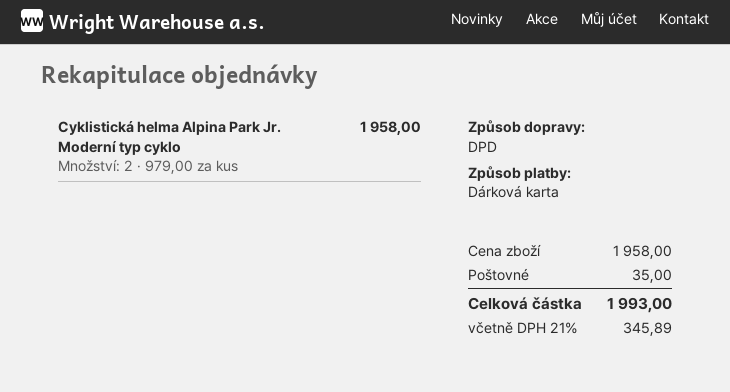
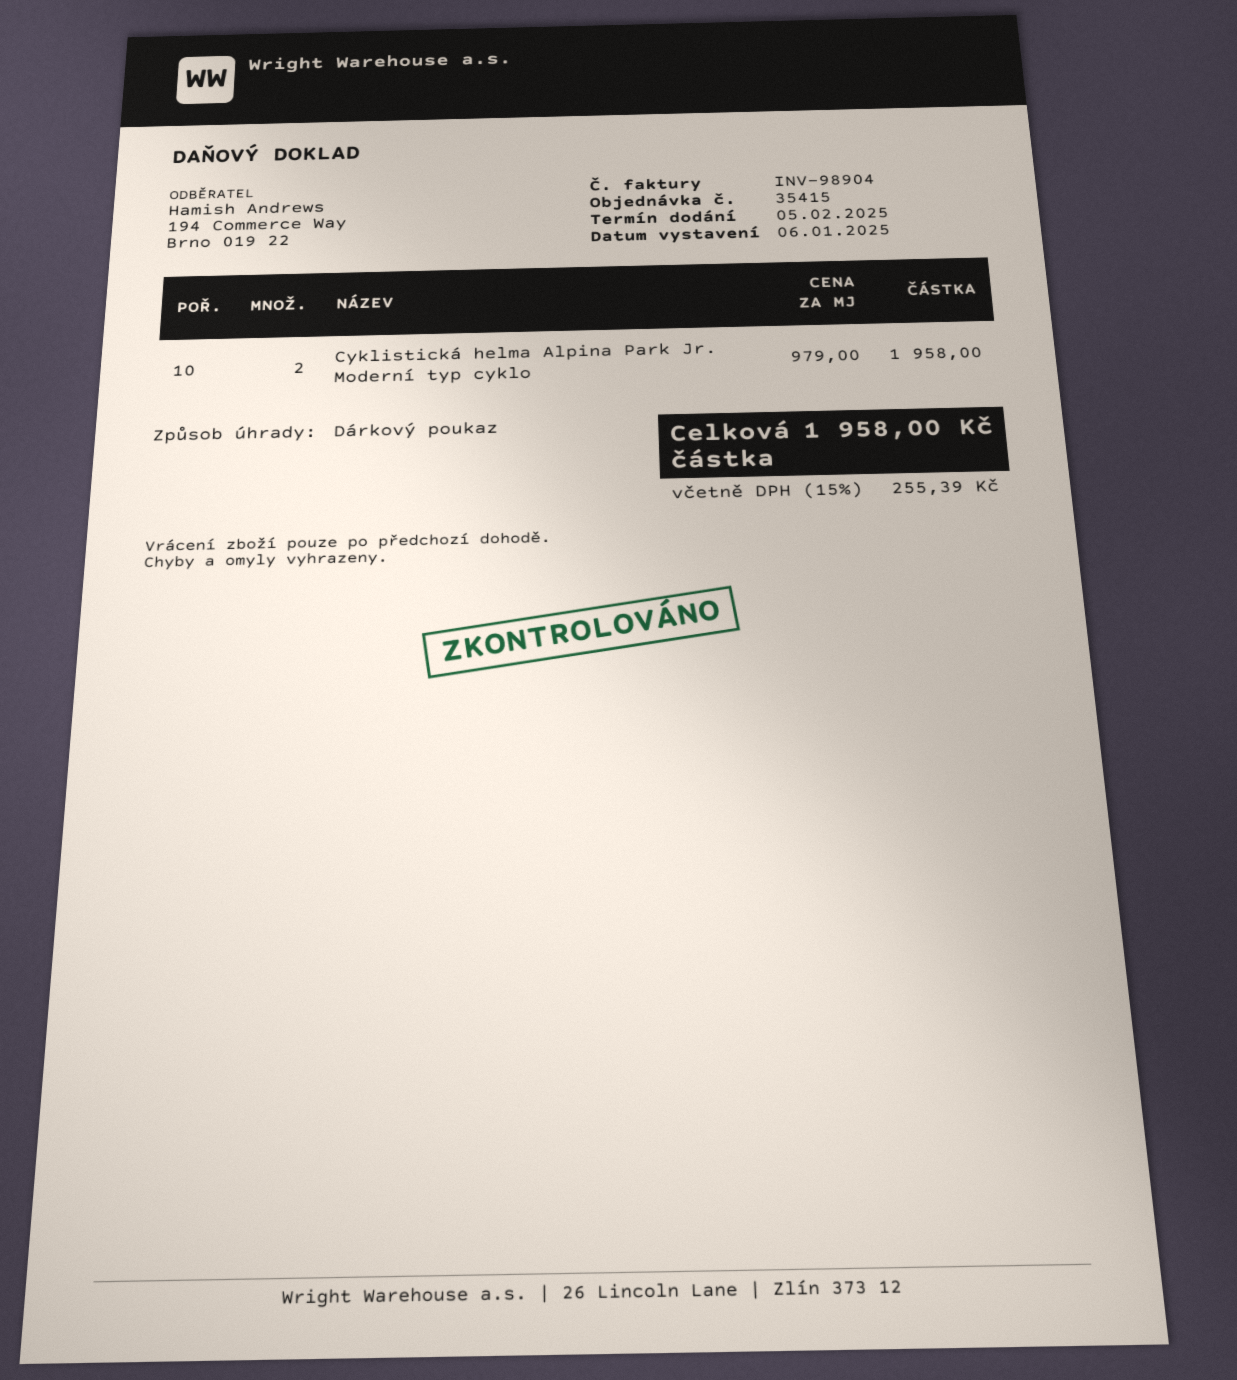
shipping: 35.00 -> none
tax: 21% = 345.89 -> 15% = 255.39
total: 1993.00 -> 1958.00

